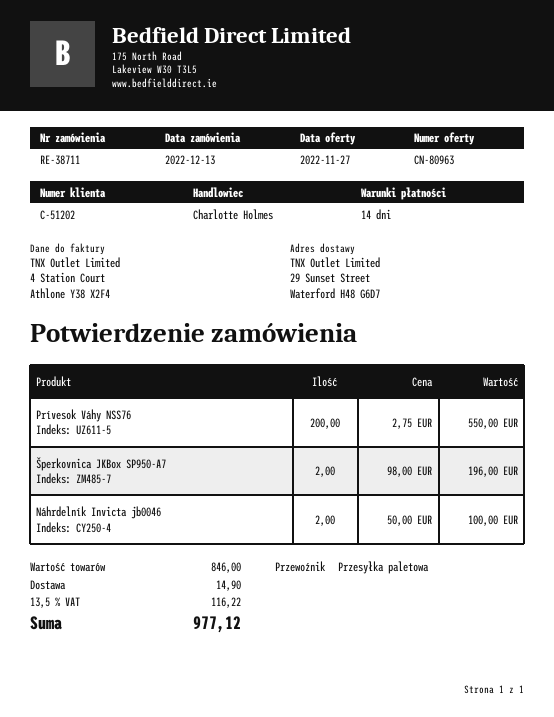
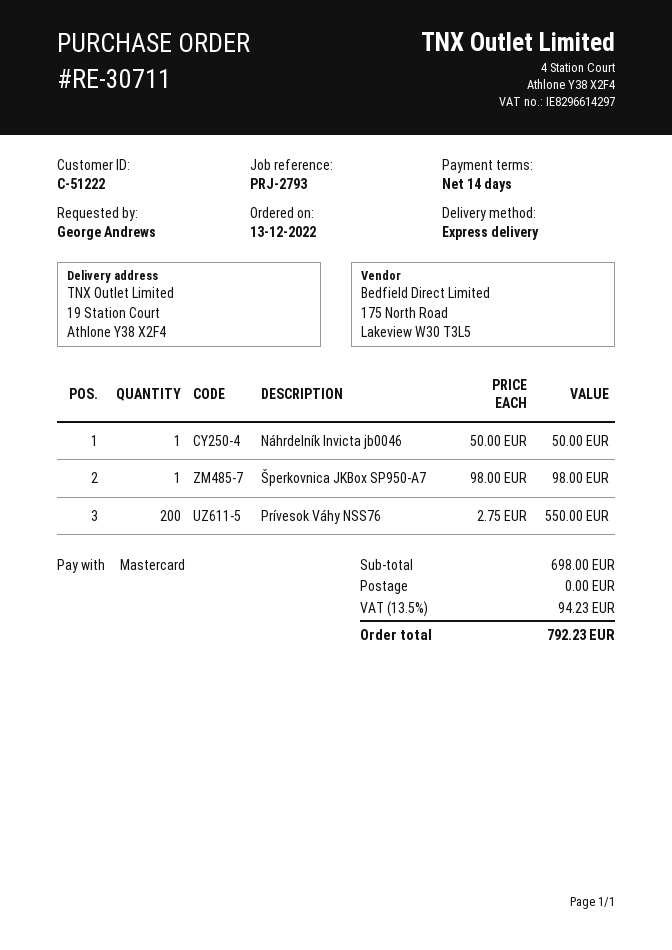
order number: RE-38711 -> RE-30711
customer number: C-51202 -> C-51222
shipping method: pallet freight -> express
ship to: 29 Sunset Street, Waterford H48 G6D7 -> 19 Station Court, Athlone Y38 X2F4
Šperkovnica JKBox SP950-A7: 2 x 98.00 = 196.00 -> 1 x 98.00 = 98.00
Náhrdelník Invicta jb0046: 2 x 50.00 = 100.00 -> 1 x 50.00 = 50.00
subtotal: 846.00 -> 698.00
shipping: 14.90 -> 0.00
tax: 13.5% = 116.22 -> 13.5% = 94.23
total: 977.12 -> 792.23

